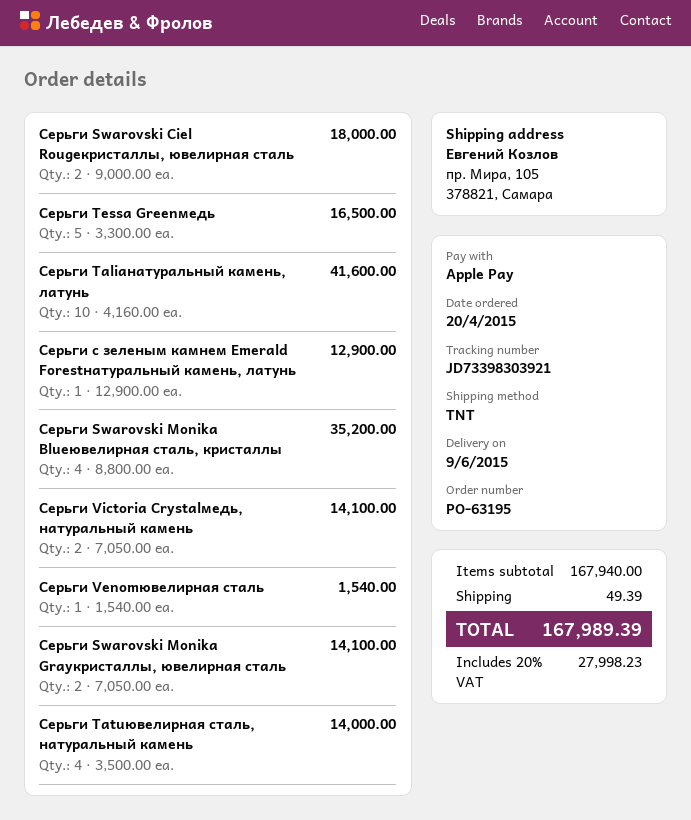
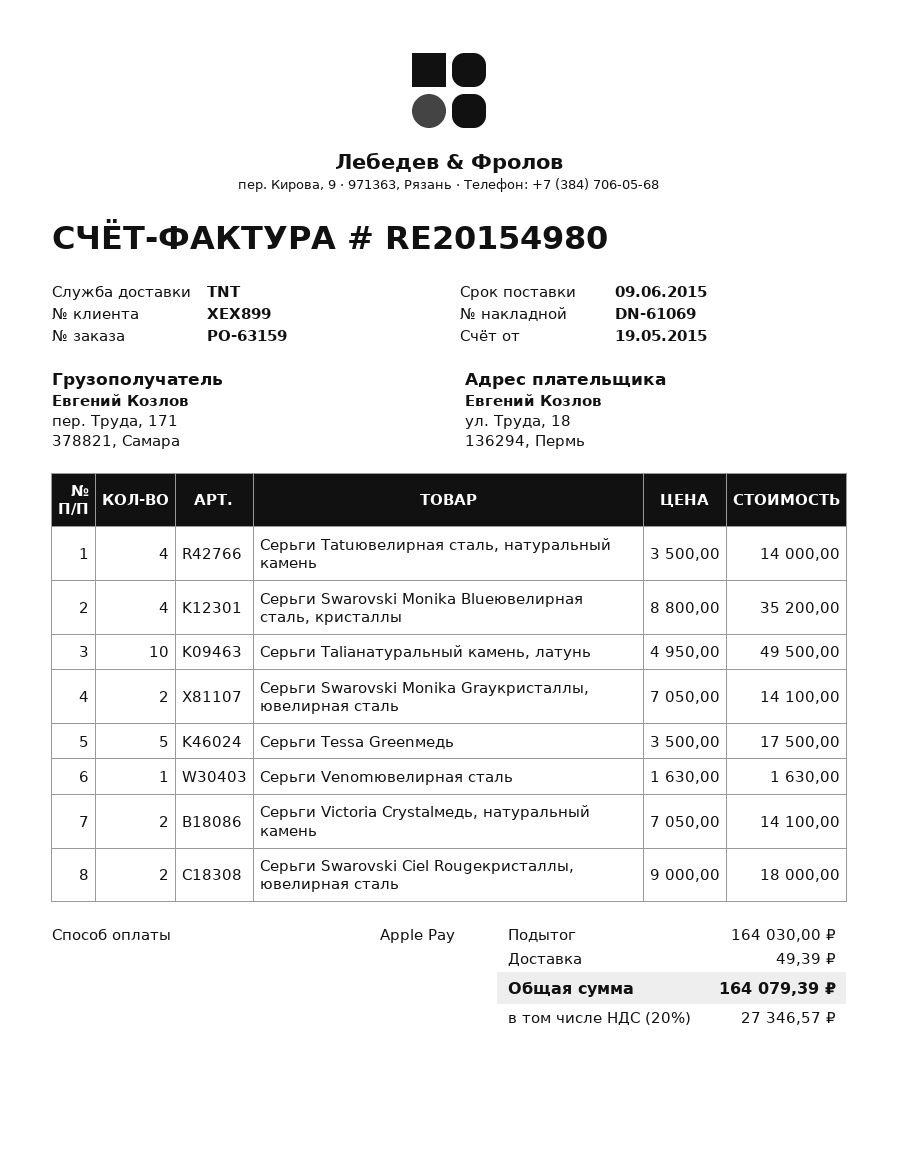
order number: PO-63195 -> PO-63159
ship to: пр. Мира, 105, 378821, Самара -> пер. Труда, 171, 378821, Самара
Серьги Tessa Greenмедь: 5 x 3300.00 = 16500.00 -> 5 x 3500.00 = 17500.00
Серьги Taliaнатуральный камень, латунь: 10 x 4160.00 = 41600.00 -> 10 x 4950.00 = 49500.00
Серьги с зеленым камнем Emerald Forestнатуральный камень, латунь: 1 x 12900.00 = 12900.00 -> none
Серьги Venomювелирная сталь: 1 x 1540.00 = 1540.00 -> 1 x 1630.00 = 1630.00
subtotal: 167940.00 -> 164030.00
tax: 20% = 27998.23 -> 20% = 27346.57
total: 167989.39 -> 164079.39

